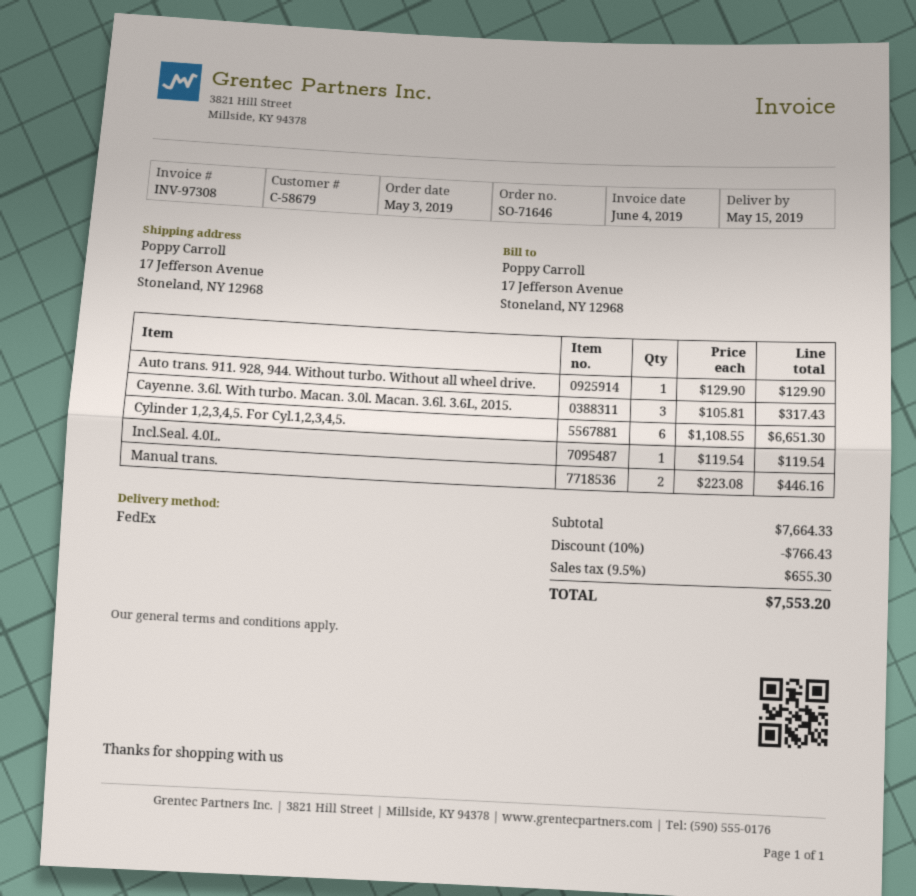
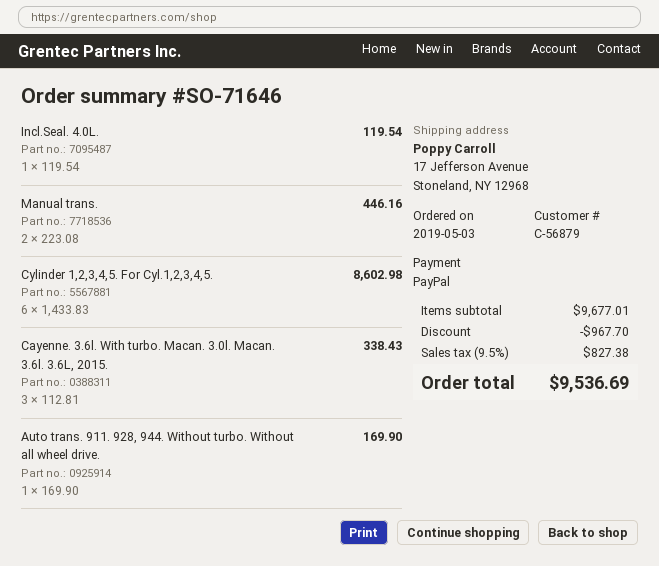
customer number: C-58679 -> C-56879
Auto trans. 911. 928, 944. Without turbo. Without all wheel drive.: 1 x 129.90 = 129.90 -> 1 x 169.90 = 169.90
Cayenne. 3.6l. With turbo. Macan. 3.0l. Macan. 3.6l. 3.6L, 2015.: 3 x 105.81 = 317.43 -> 3 x 112.81 = 338.43
Cylinder 1,2,3,4,5. For Cyl.1,2,3,4,5.: 6 x 1108.55 = 6651.30 -> 6 x 1433.83 = 8602.98
subtotal: 7664.33 -> 9677.01
discount: 766.43 -> 967.70
tax: 9.5% = 655.30 -> 9.5% = 827.38
total: 7553.20 -> 9536.69

